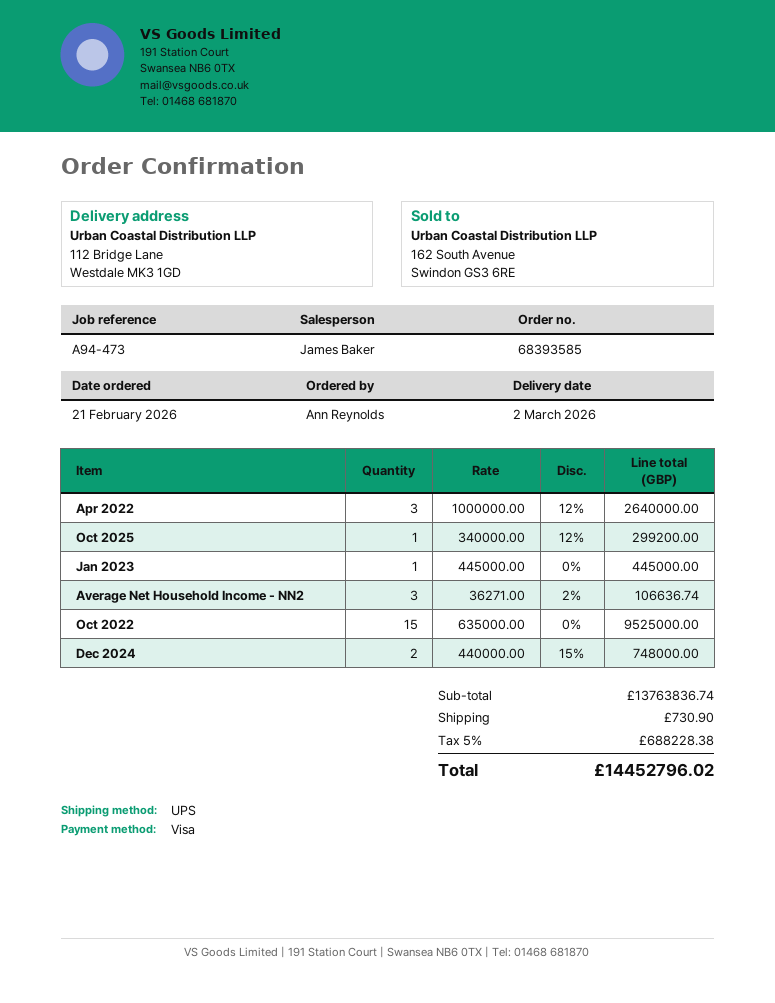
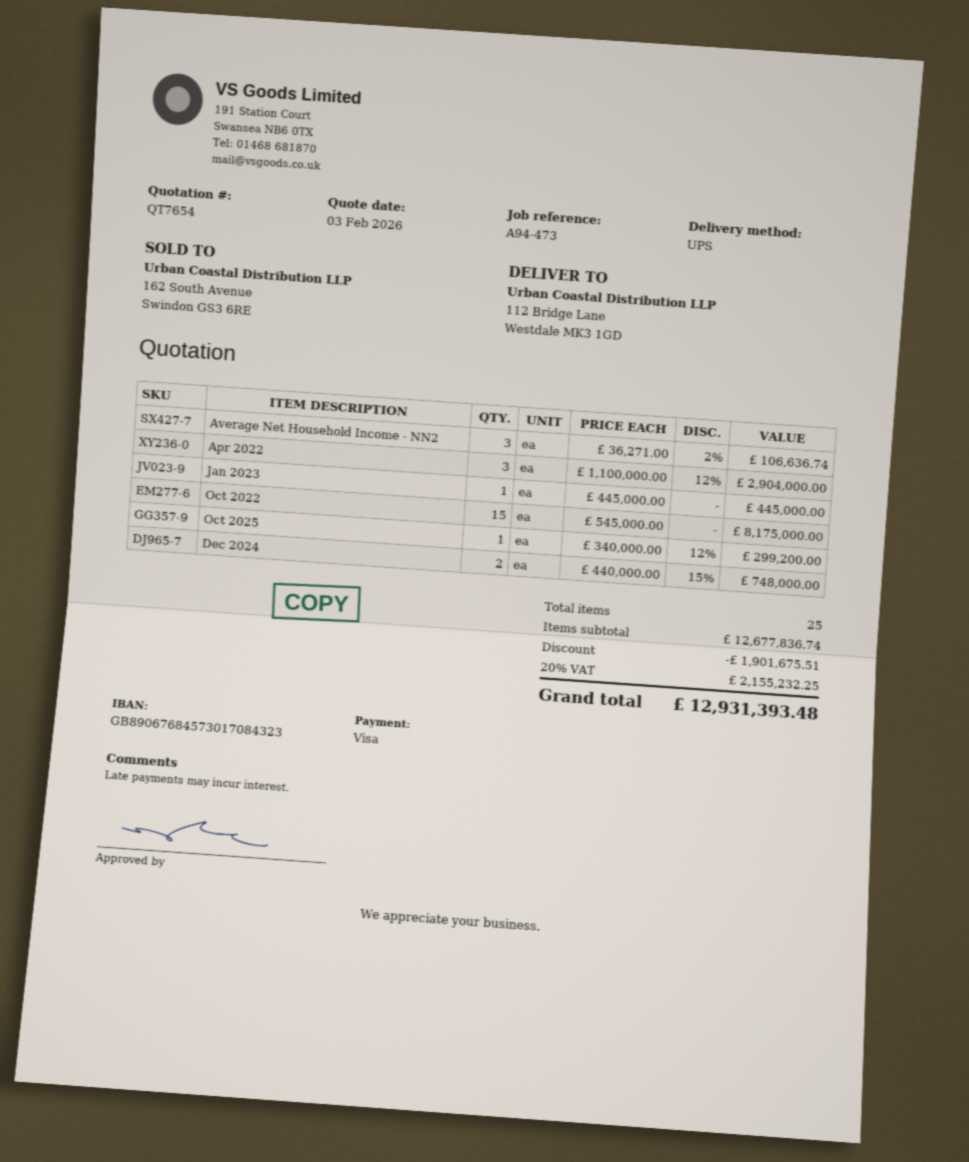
Apr 2022: 3 x 1000000.00 - 12% = 2640000.00 -> 3 x 1100000.00 - 12% = 2904000.00
Oct 2022: 15 x 635000.00 = 9525000.00 -> 15 x 545000.00 = 8175000.00
subtotal: 13763836.74 -> 12677836.74
discount: none -> 1901675.51
shipping: 730.90 -> none
tax: 5% = 688228.38 -> 20% = 2155232.25
total: 14452796.02 -> 12931393.48

